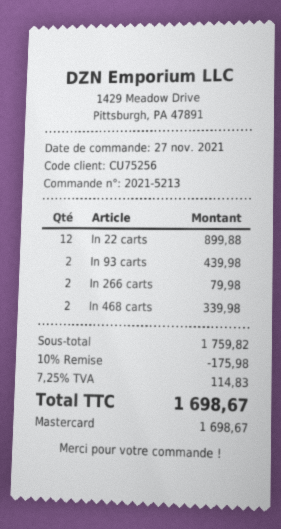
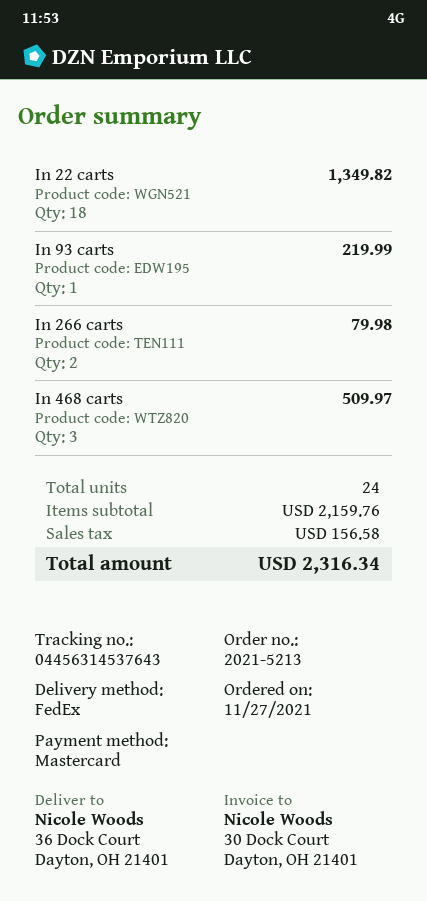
In 22 carts: 12 for 899.88 -> 18 for 1349.82
In 93 carts: 2 for 439.98 -> 1 for 219.99
In 468 carts: 2 for 339.98 -> 3 for 509.97
subtotal: 1759.82 -> 2159.76
discount: 10% = 175.98 -> none
tax: 114.83 -> 156.58
total: 1698.67 -> 2316.34

